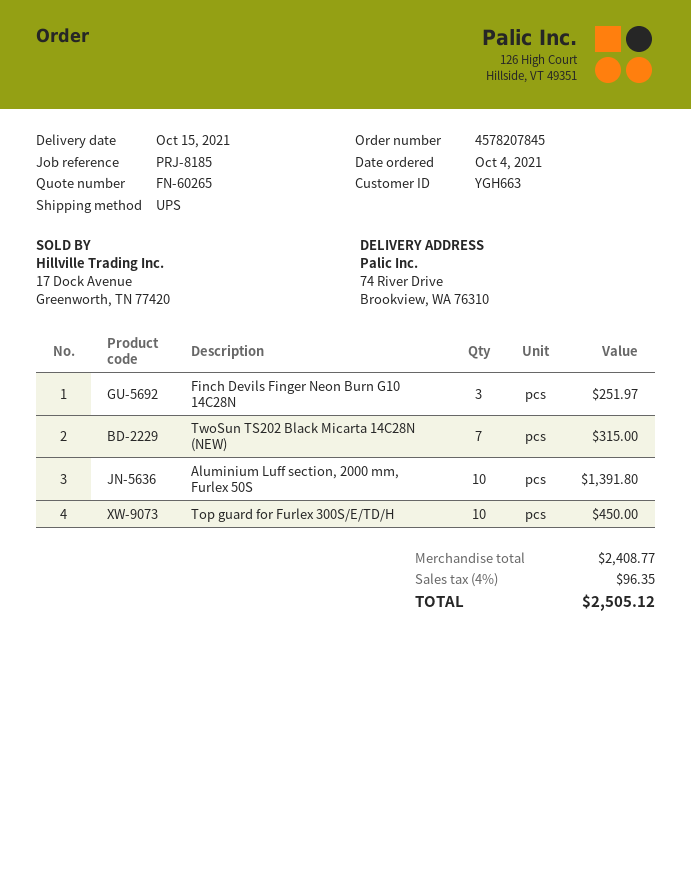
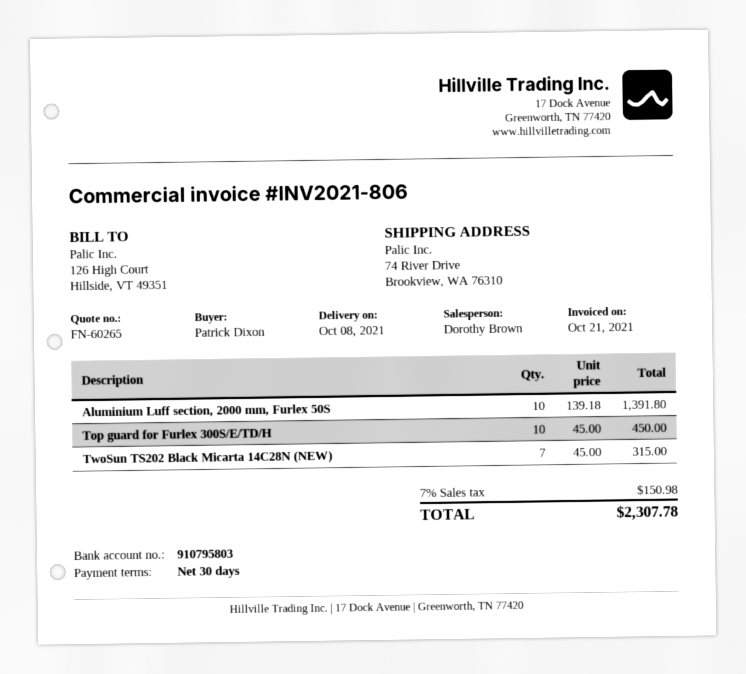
delivery date: 2021-10-15 -> 2021-10-08
Finch Devils Finger Neon Burn G10 14C28N: 3 for 251.97 -> none
tax: 4% = 96.35 -> 7% = 150.98
total: 2505.12 -> 2307.78

